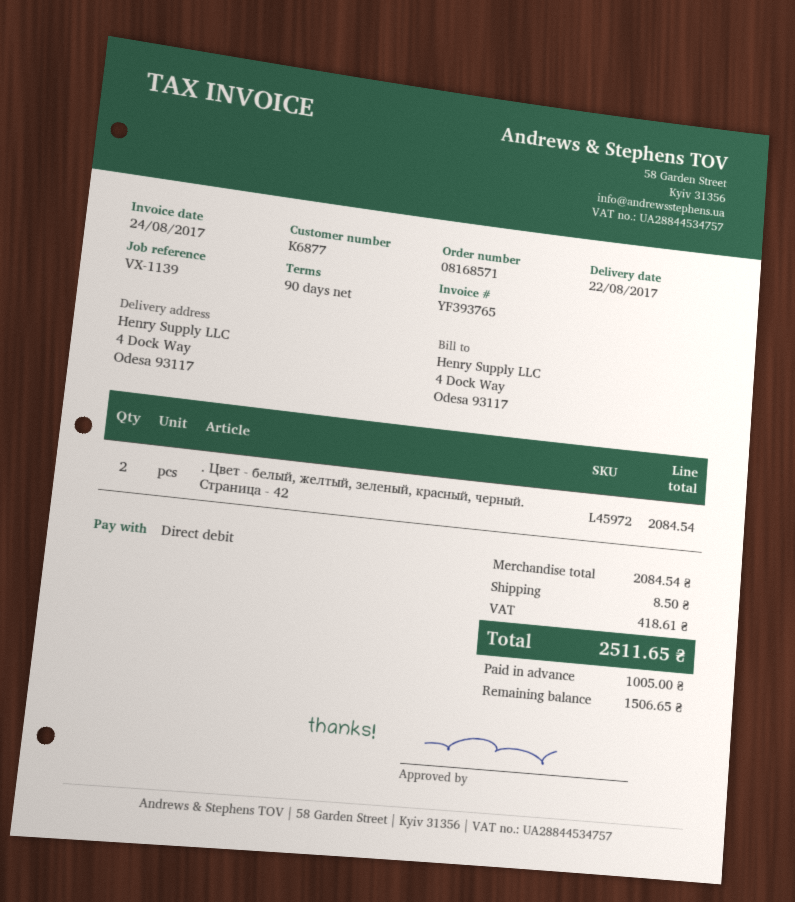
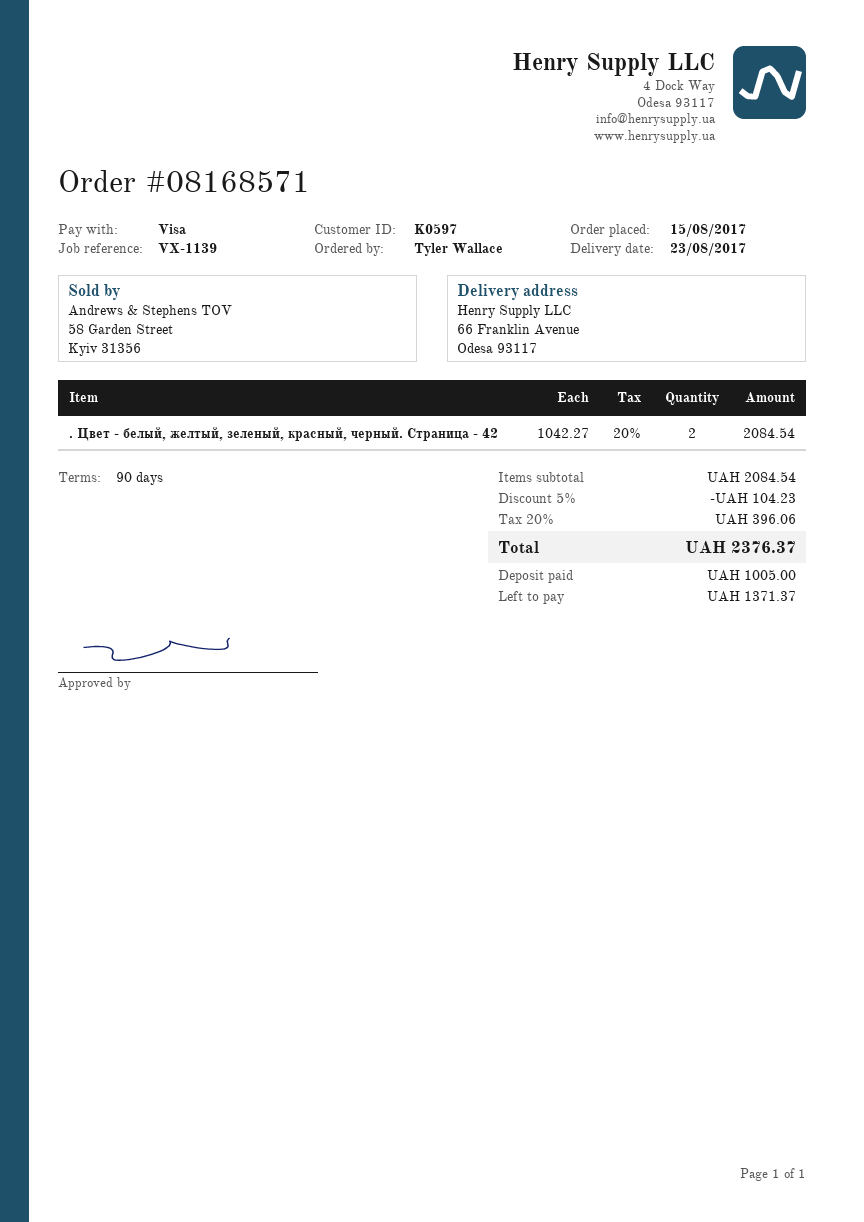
delivery date: 2017-08-22 -> 2017-08-23
customer number: K6877 -> K0597
payment method: direct debit -> Visa
ship to: 4 Dock Way, Odesa 93117 -> 66 Franklin Avenue, Odesa 93117
discount: none -> 5% = 104.23
shipping: 8.50 -> none
tax: 418.61 -> 396.06
total: 2511.65 -> 2376.37
balance: 1506.65 -> 1371.37

